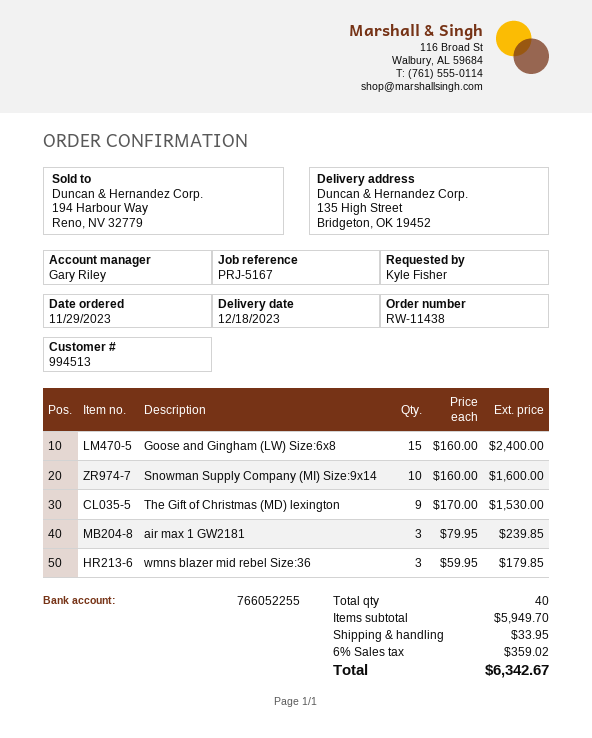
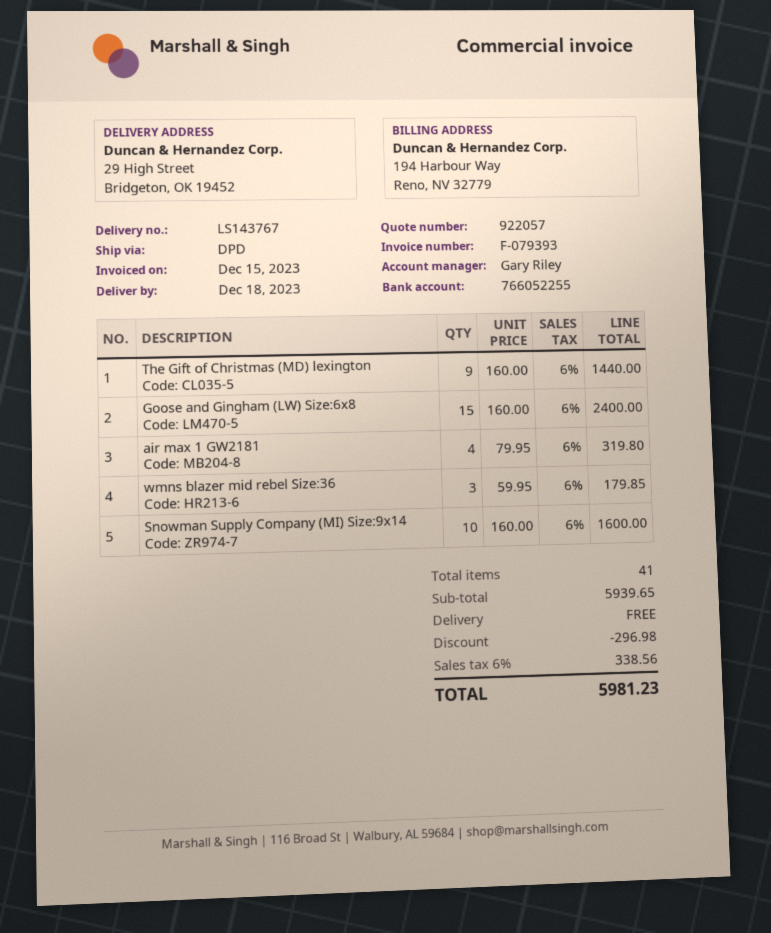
ship to: 135 High Street, Bridgeton, OK 19452 -> 29 High Street, Bridgeton, OK 19452
The Gift of Christmas (MD) lexington: 9 x 170.00 = 1530.00 -> 9 x 160.00 = 1440.00
air max 1 GW2181: 3 x 79.95 = 239.85 -> 4 x 79.95 = 319.80
total quantity: 40 -> 41
subtotal: 5949.70 -> 5939.65
discount: none -> 296.98
shipping: 33.95 -> 0.00
tax: 6% = 359.02 -> 6% = 338.56
total: 6342.67 -> 5981.23

